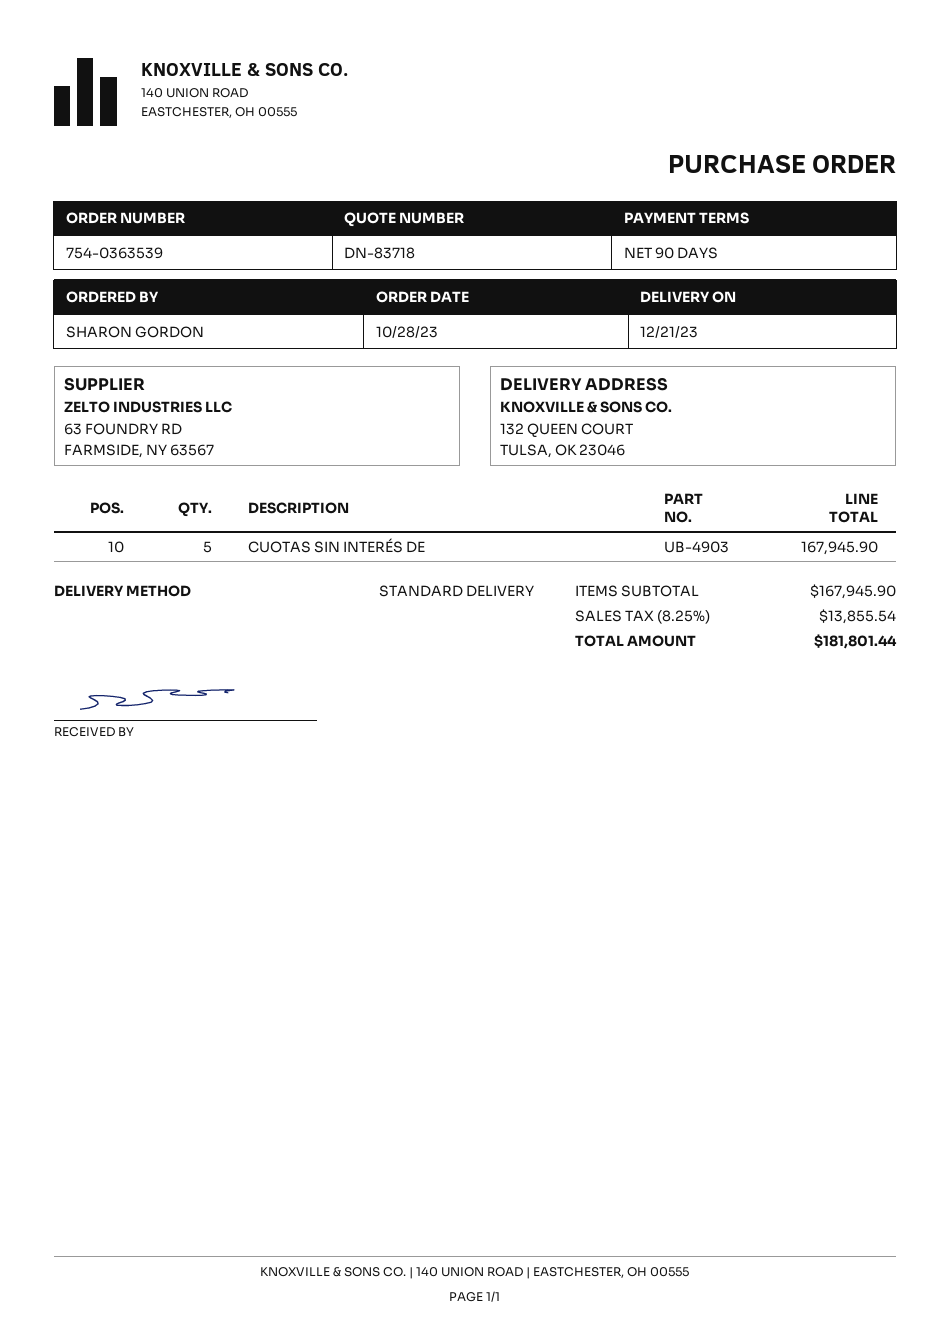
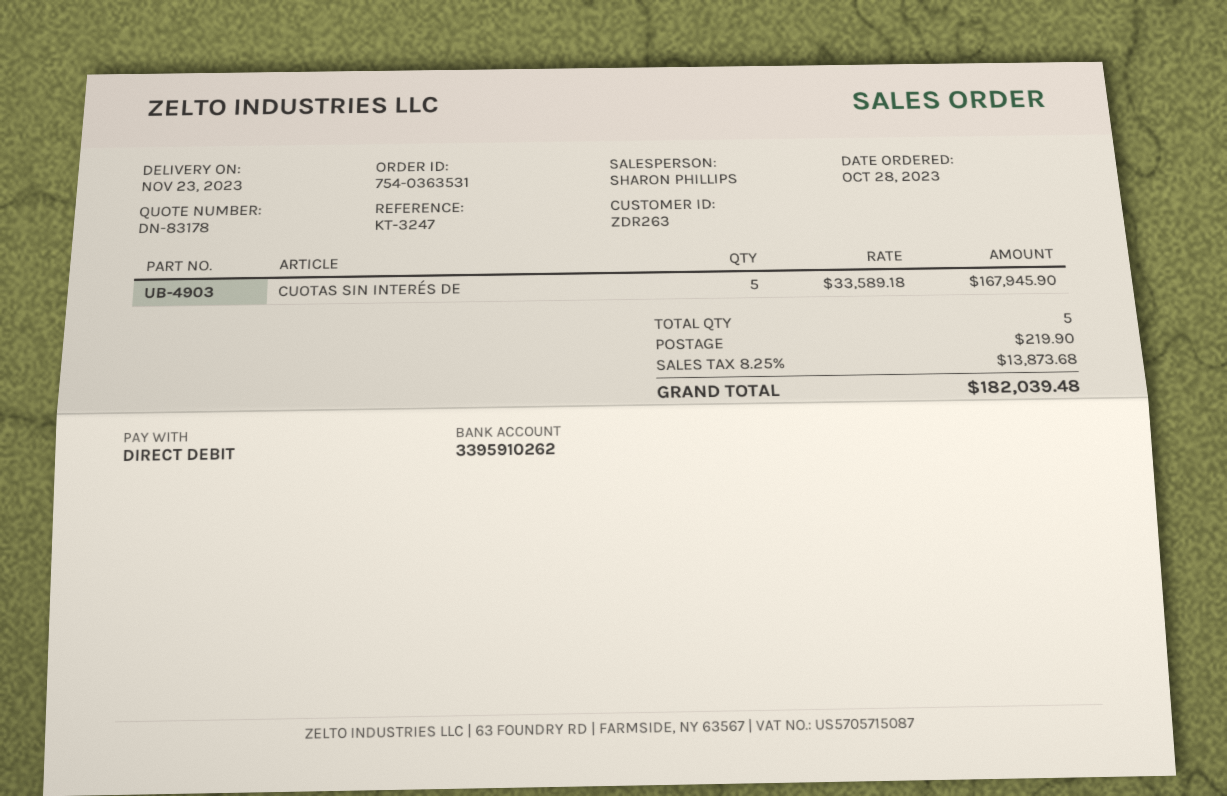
quote number: DN-83718 -> DN-83178
order number: 754-0363539 -> 754-0363531
delivery date: 2023-12-21 -> 2023-11-23
shipping: none -> 219.90
tax: 8.25% = 13855.54 -> 8.25% = 13873.68
total: 181801.44 -> 182039.48

